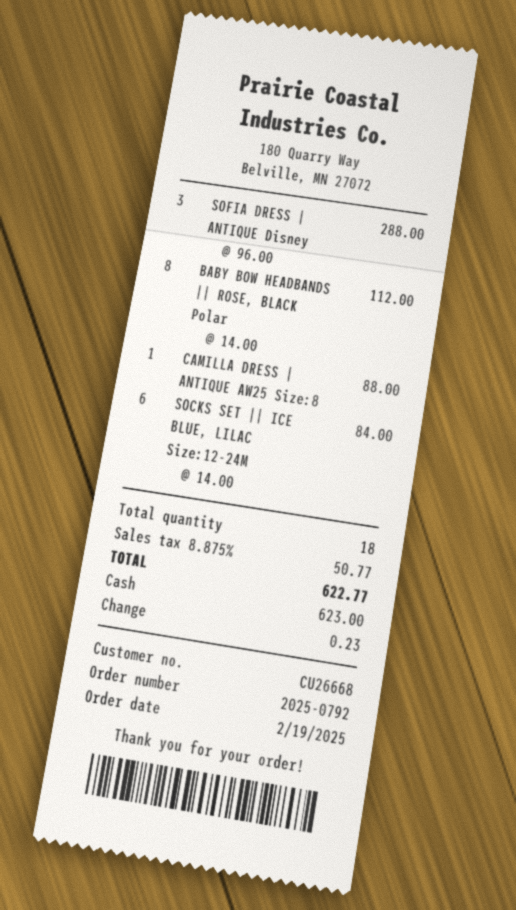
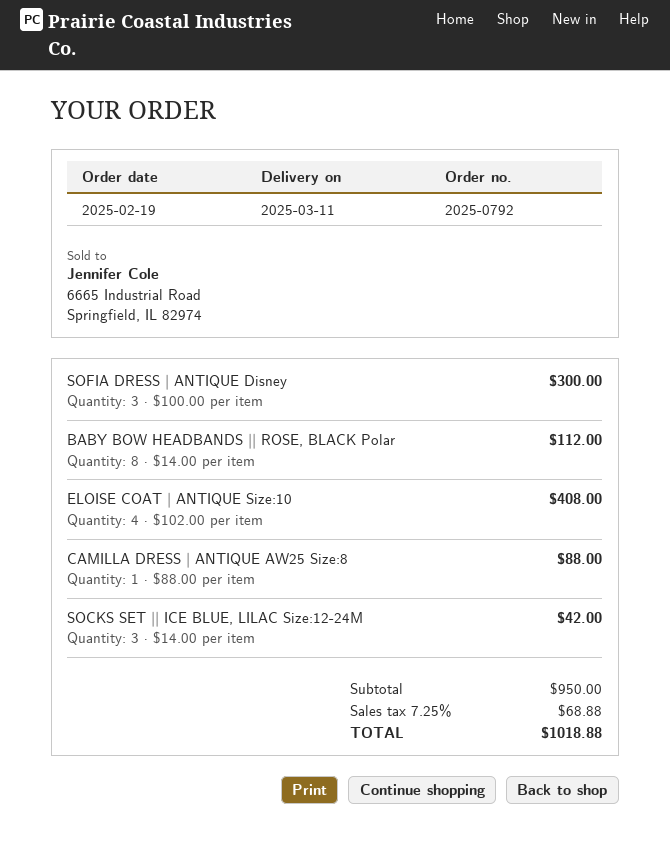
SOFIA DRESS | ANTIQUE Disney: 3 x 96.00 = 288.00 -> 3 x 100.00 = 300.00
SOCKS SET || ICE BLUE, LILAC Size:12-24M: 6 x 14.00 = 84.00 -> 3 x 14.00 = 42.00
ELOISE COAT | ANTIQUE Size:10: none -> 4 x 102.00 = 408.00
tax: 8.875% = 50.77 -> 7.25% = 68.88
total: 622.77 -> 1018.88

